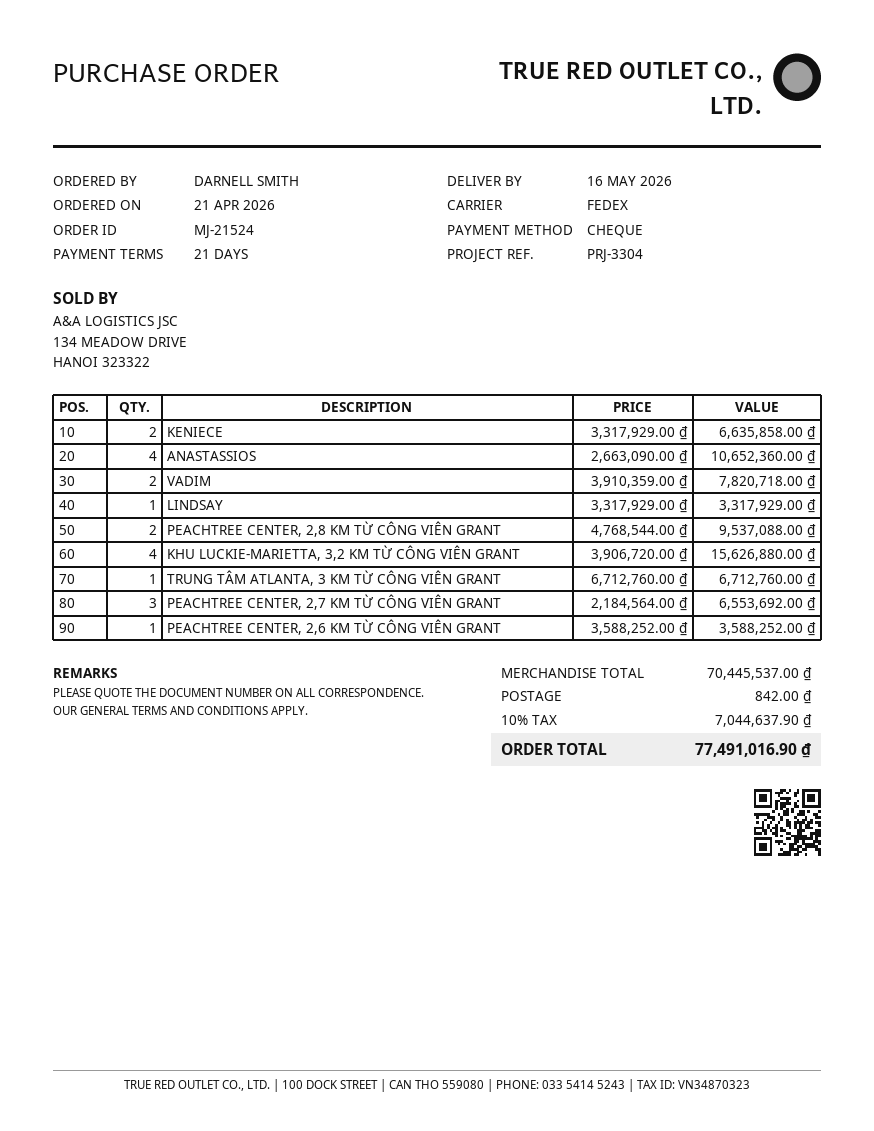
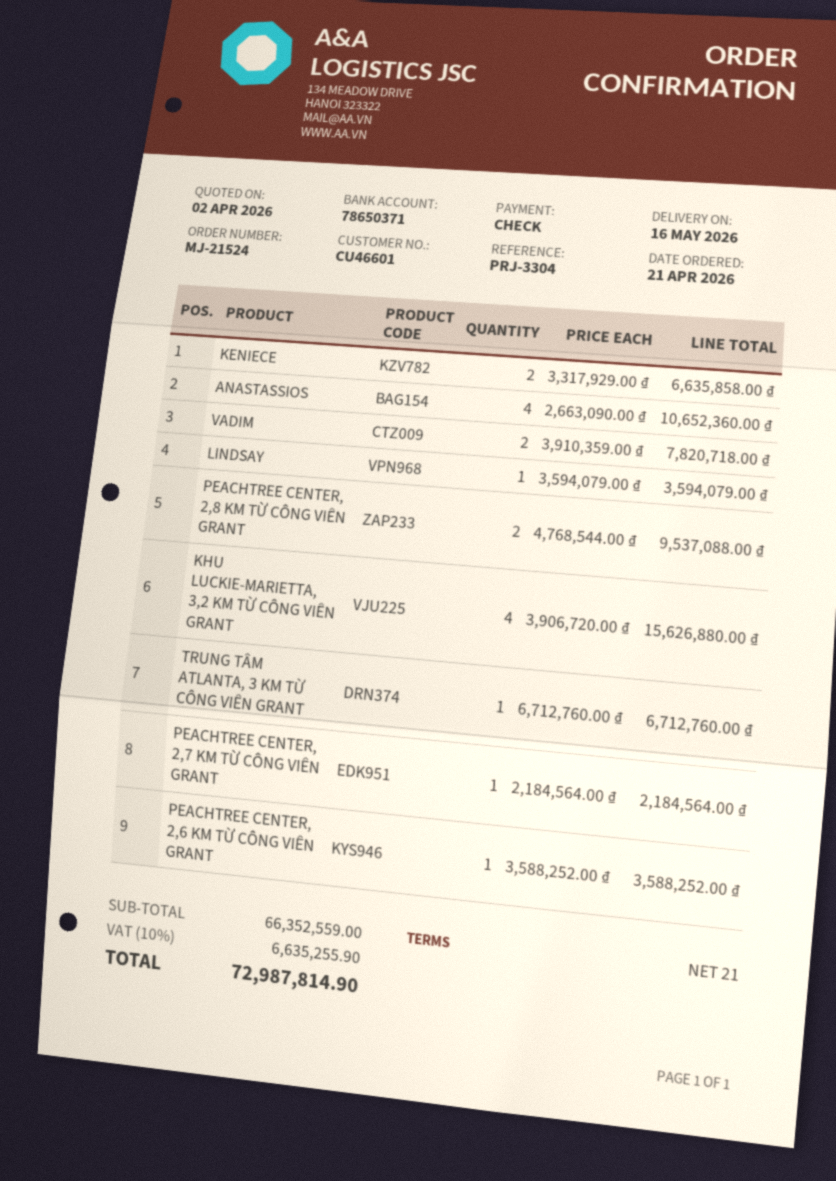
LINDSAY: 1 x 3317929.00 = 3317929.00 -> 1 x 3594079.00 = 3594079.00
PEACHTREE CENTER, 2,7 KM TỪ CÔNG VIÊN GRANT: 3 x 2184564.00 = 6553692.00 -> 1 x 2184564.00 = 2184564.00
subtotal: 70445537.00 -> 66352559.00
shipping: 842.00 -> none
tax: 10% = 7044637.90 -> 10% = 6635255.90
total: 77491016.90 -> 72987814.90

